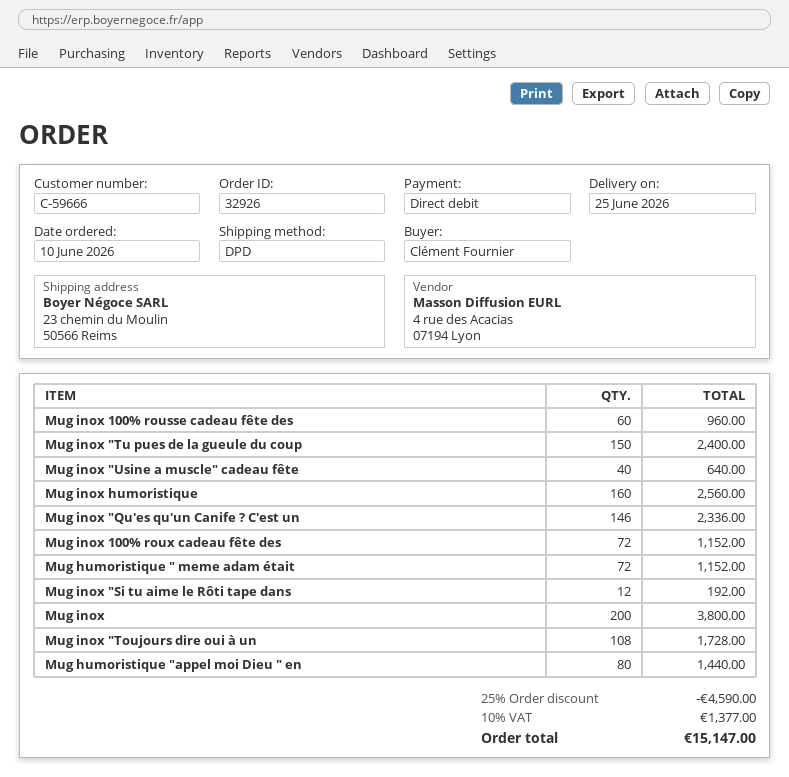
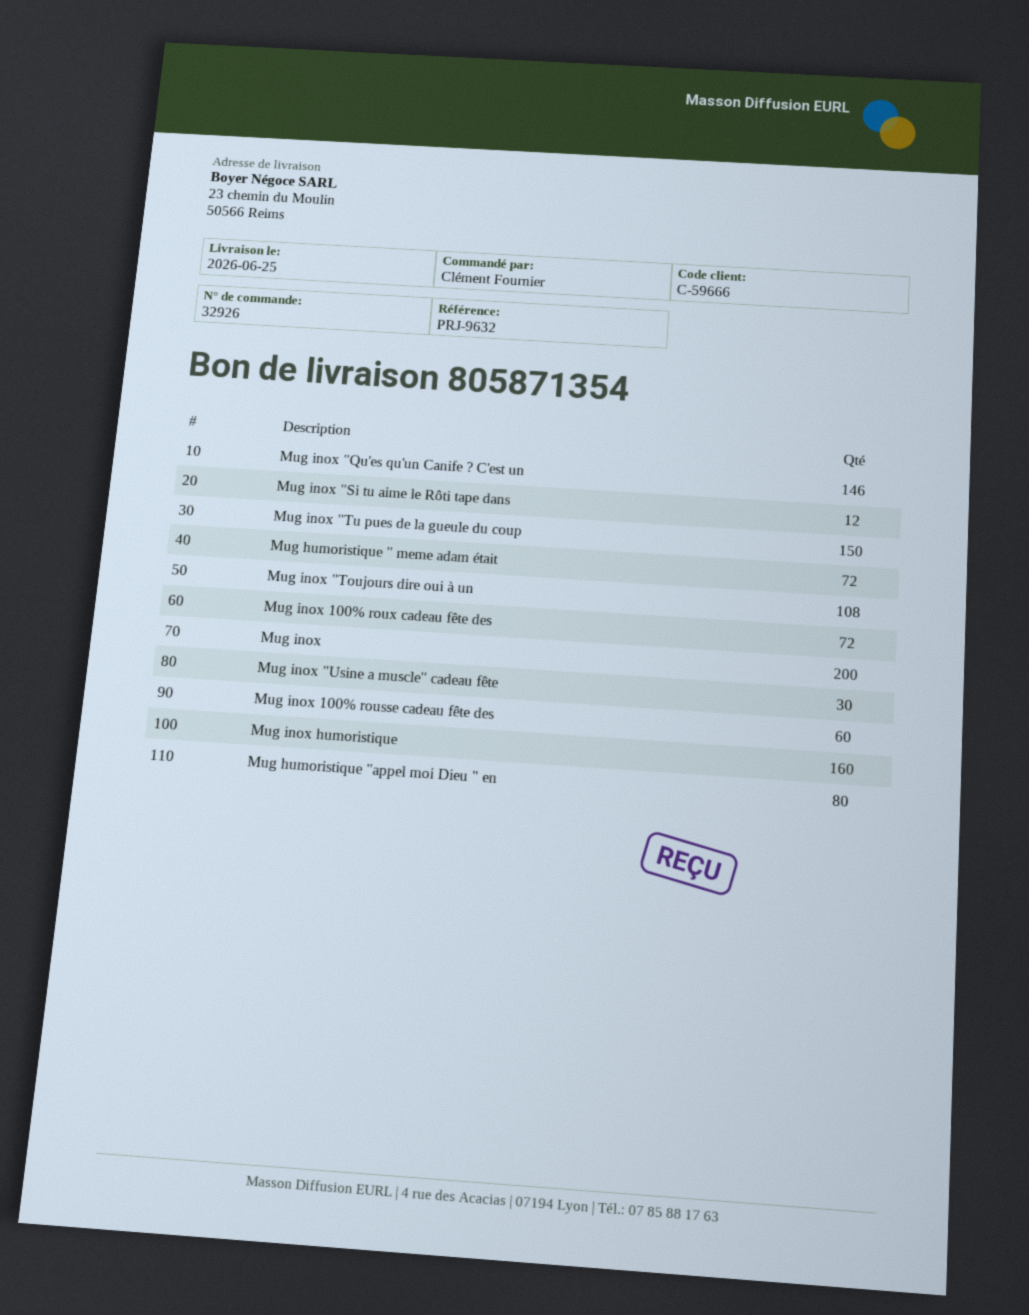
Mug inox "Usine a muscle" cadeau fête: 40 -> 30

